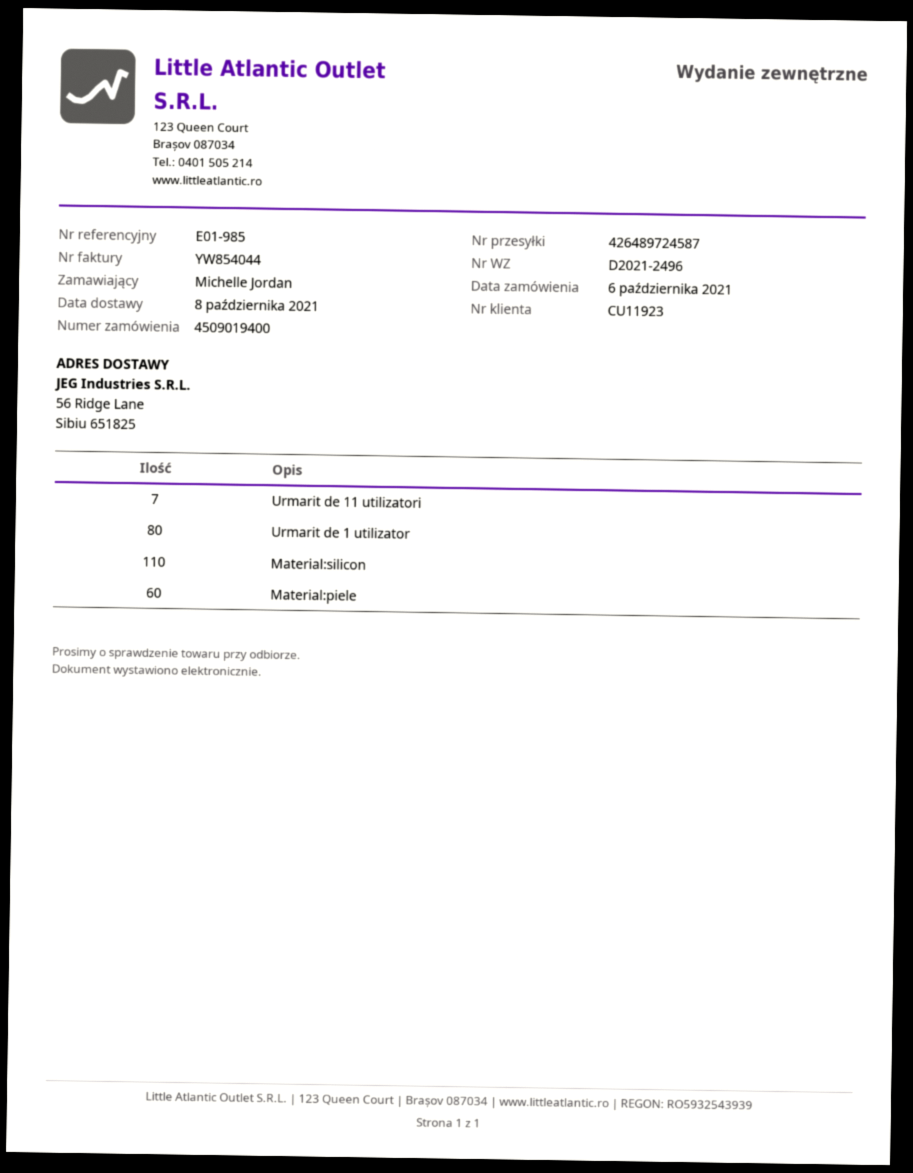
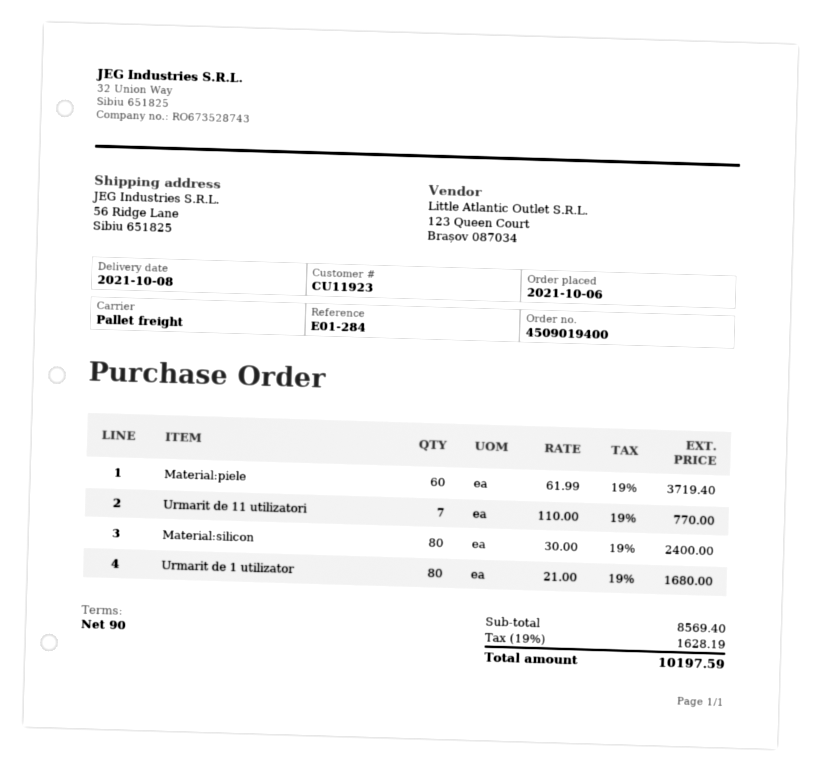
reference: E01-985 -> E01-284
Material:silicon: 110 -> 80

